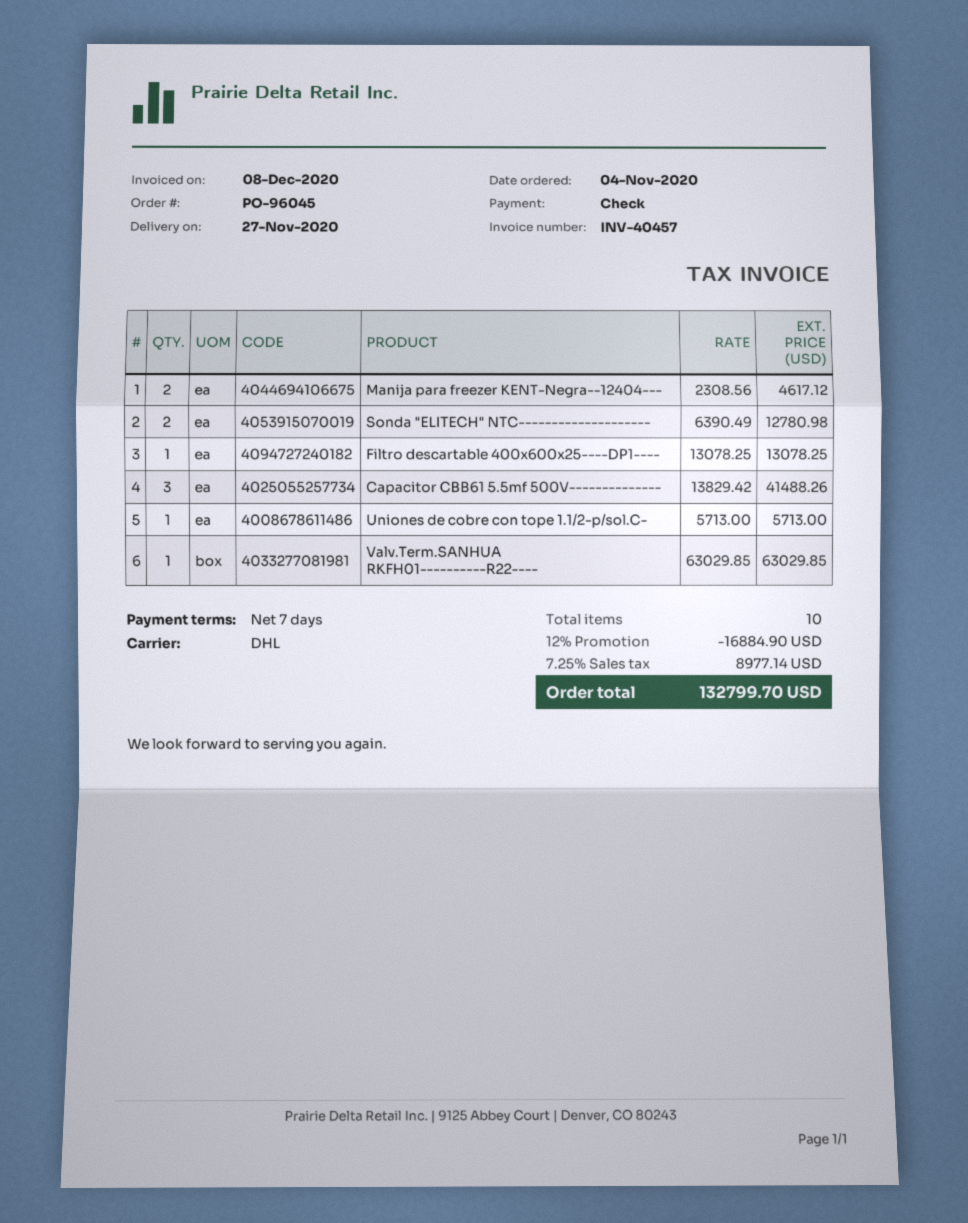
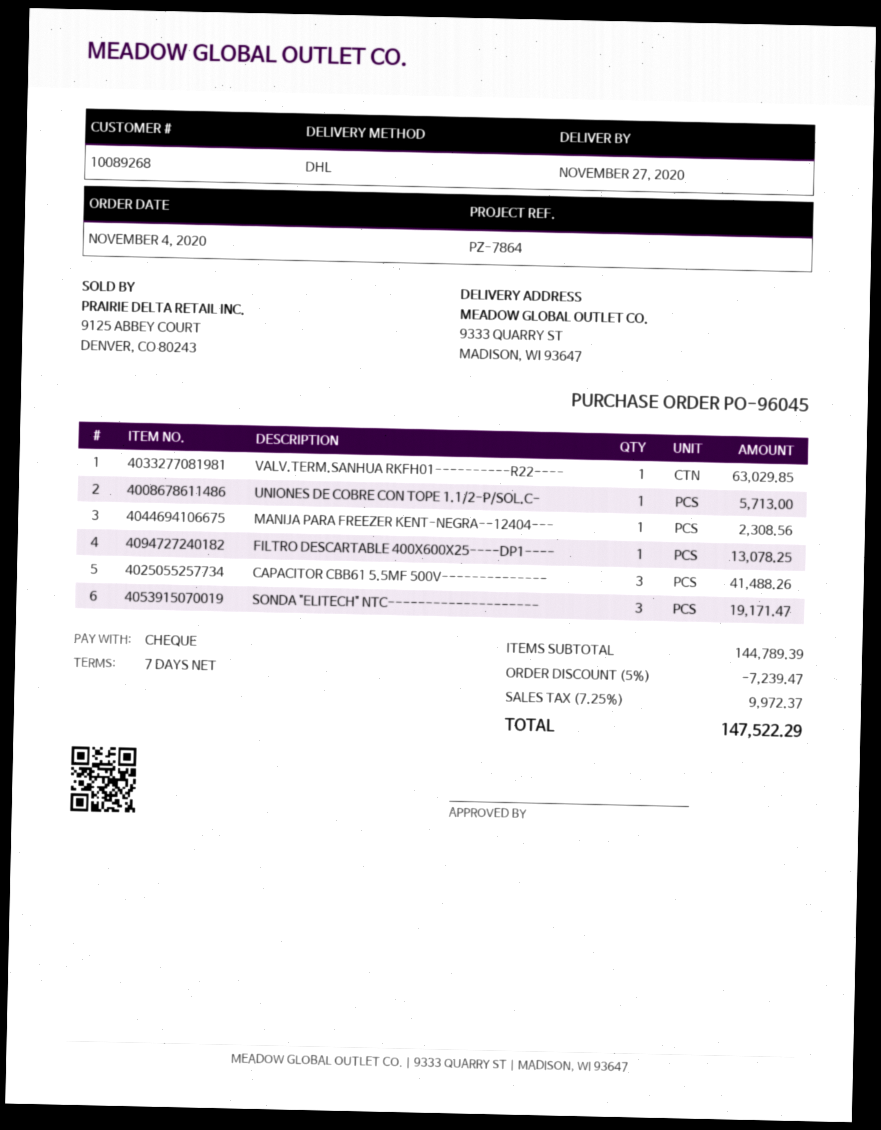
Manija para freezer KENT-Negra--12404---: 2 for 4617.12 -> 1 for 2308.56
Sonda "ELITECH" NTC--------------------: 2 for 12780.98 -> 3 for 19171.47
discount: 12% = 16884.90 -> 5% = 7239.47
tax: 7.25% = 8977.14 -> 7.25% = 9972.37
total: 132799.70 -> 147522.29

